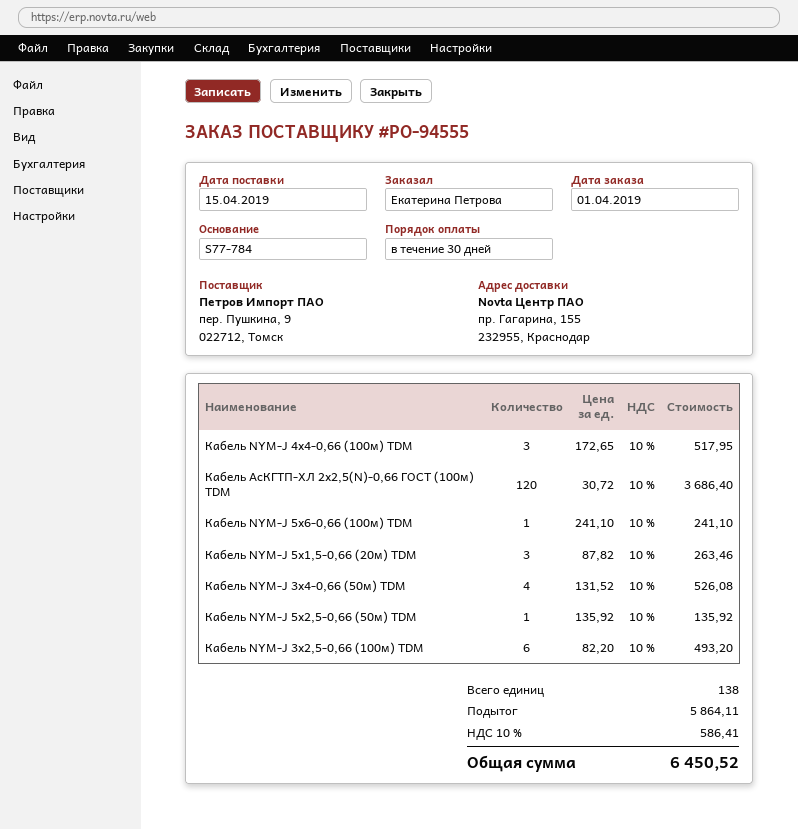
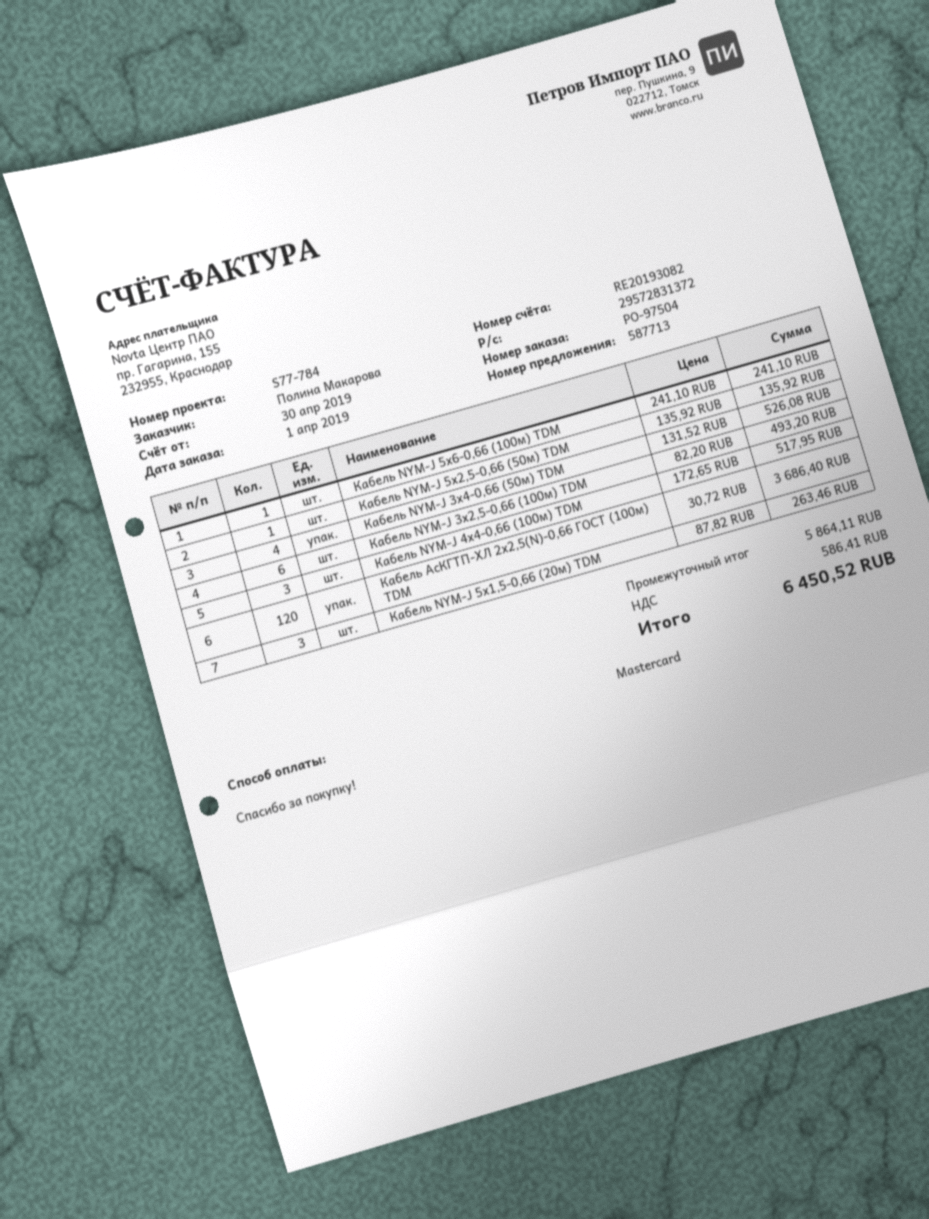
order number: PO-94555 -> PO-97504
ordered by: Екатерина Петрова -> Полина Макарова

